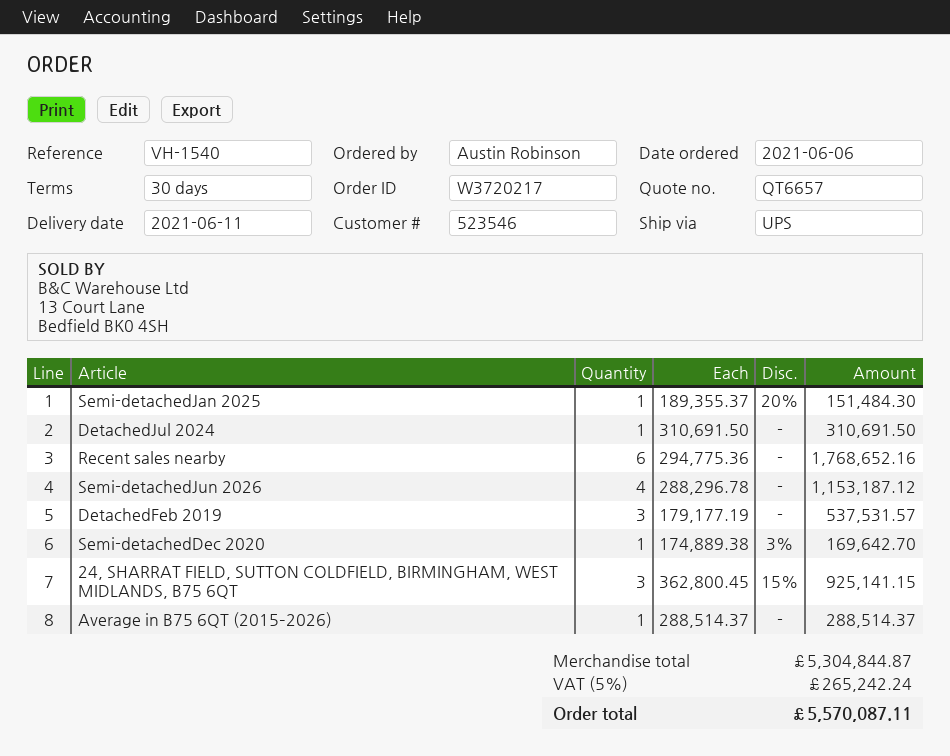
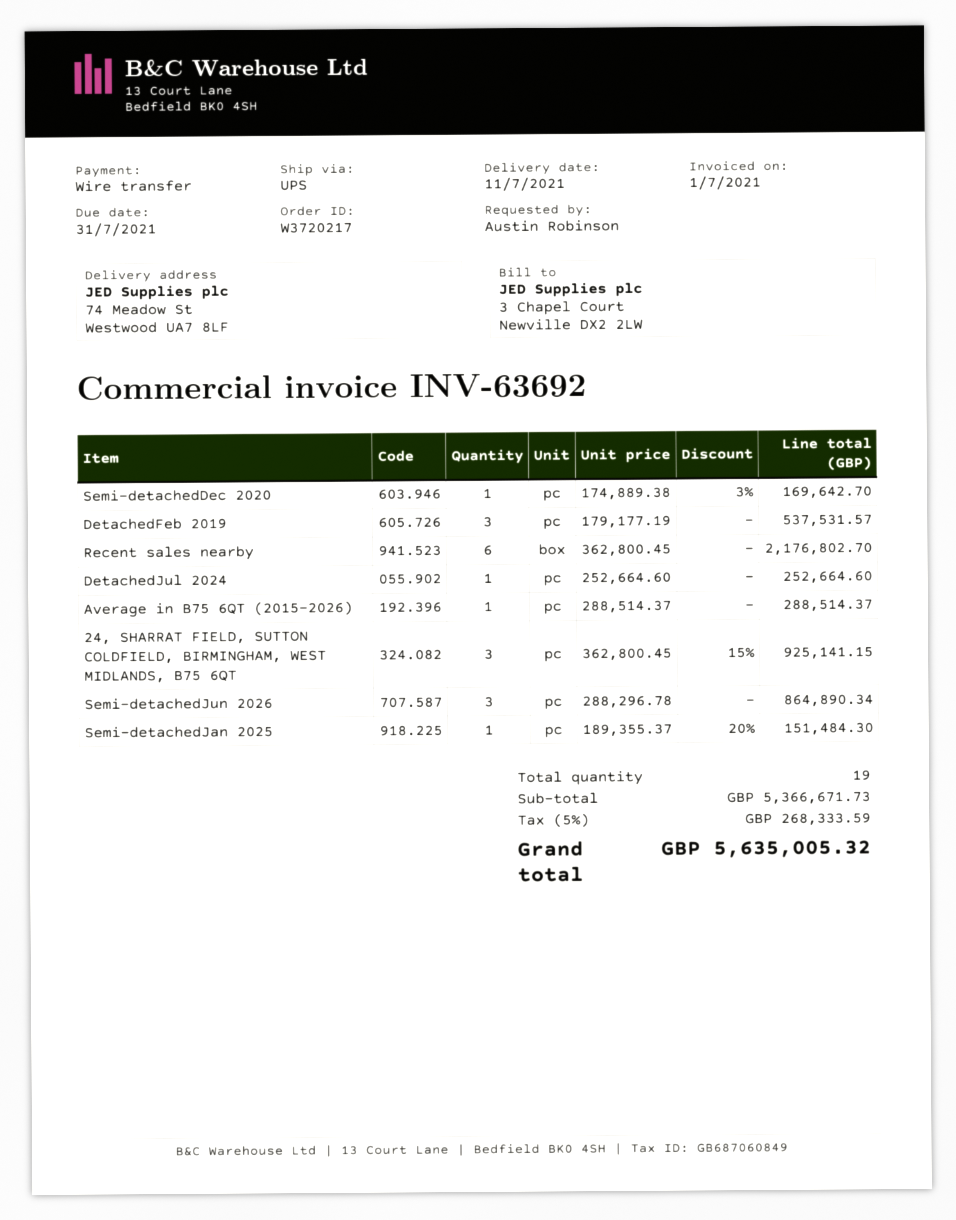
delivery date: 2021-06-11 -> 2021-07-11
DetachedJul 2024: 1 x 310691.50 = 310691.50 -> 1 x 252664.60 = 252664.60
Recent sales nearby: 6 x 294775.36 = 1768652.16 -> 6 x 362800.45 = 2176802.70
Semi-detachedJun 2026: 4 x 288296.78 = 1153187.12 -> 3 x 288296.78 = 864890.34
subtotal: 5304844.87 -> 5366671.73
tax: 5% = 265242.24 -> 5% = 268333.59
total: 5570087.11 -> 5635005.32

